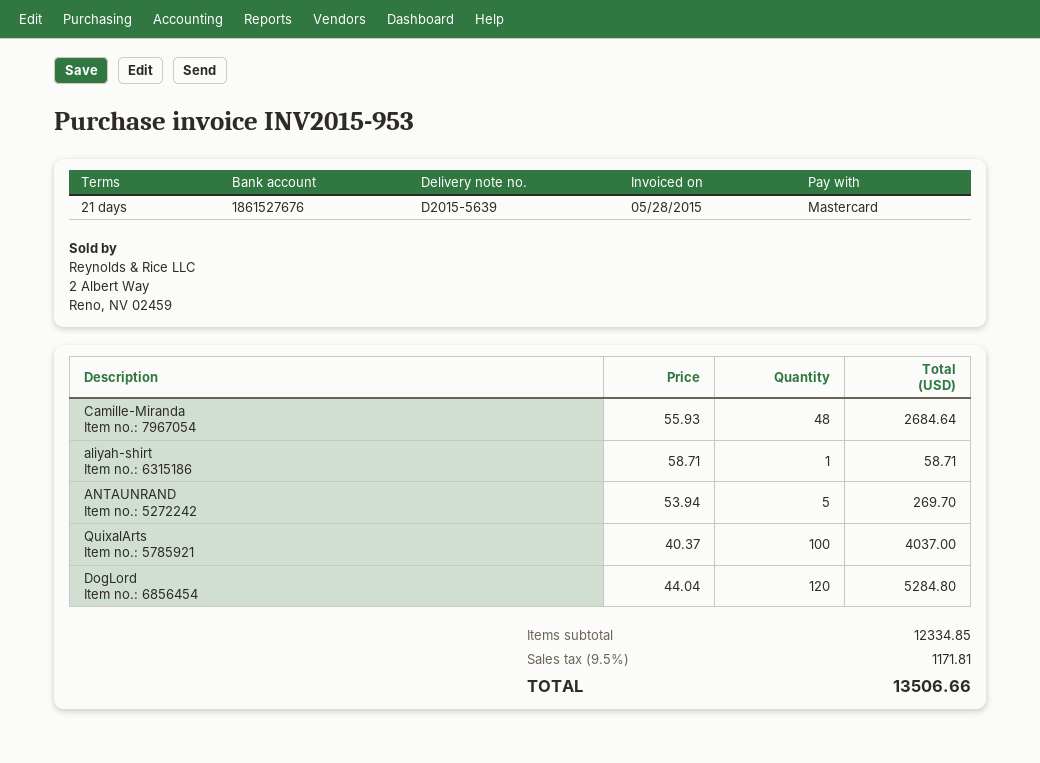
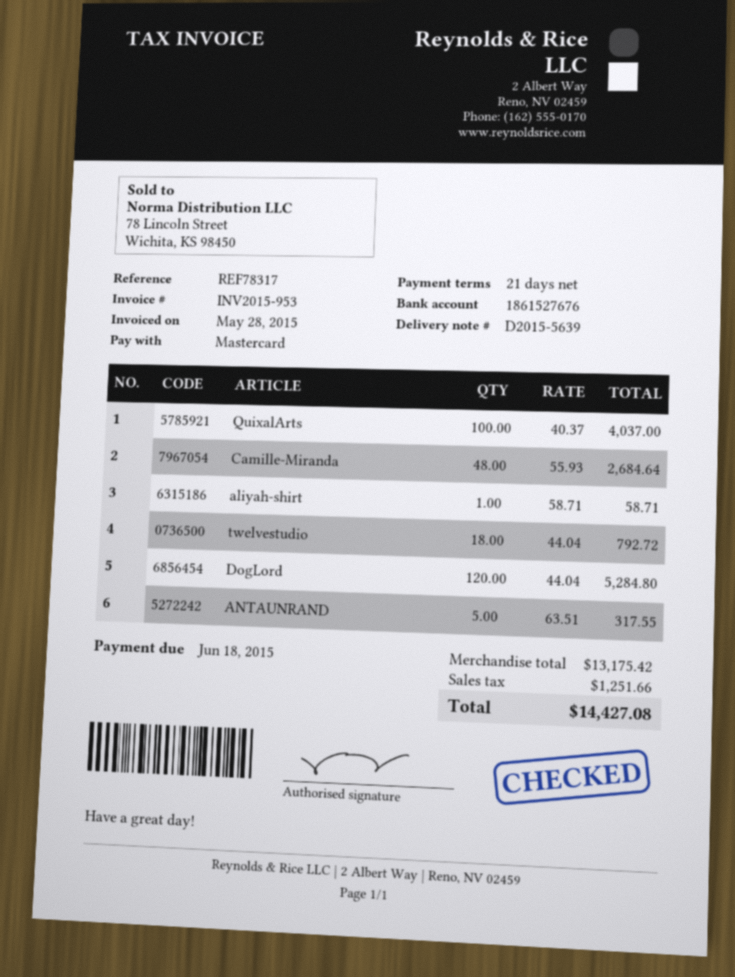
ANTAUNRAND: 5 x 53.94 = 269.70 -> 5 x 63.51 = 317.55
twelvestudio: none -> 18 x 44.04 = 792.72
subtotal: 12334.85 -> 13175.42
tax: 1171.81 -> 1251.66
total: 13506.66 -> 14427.08

